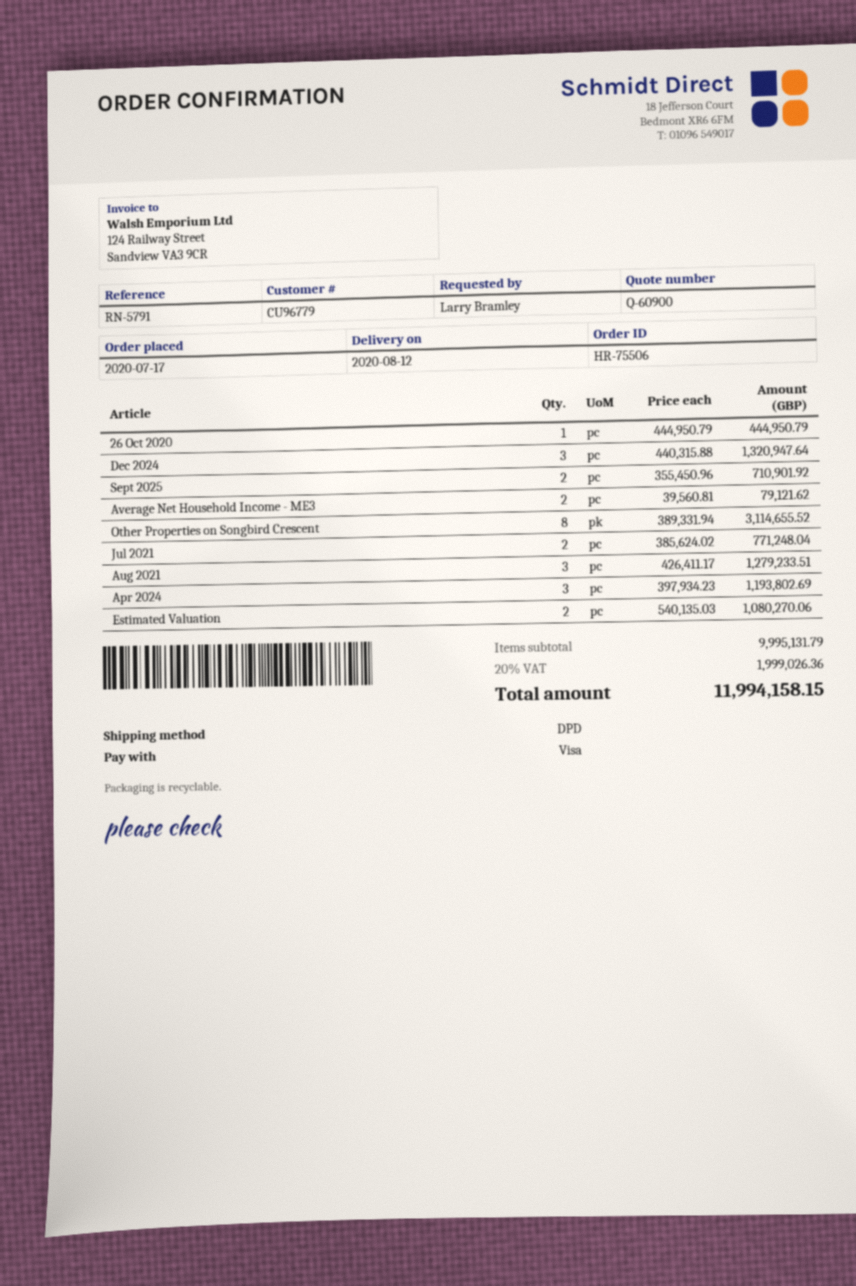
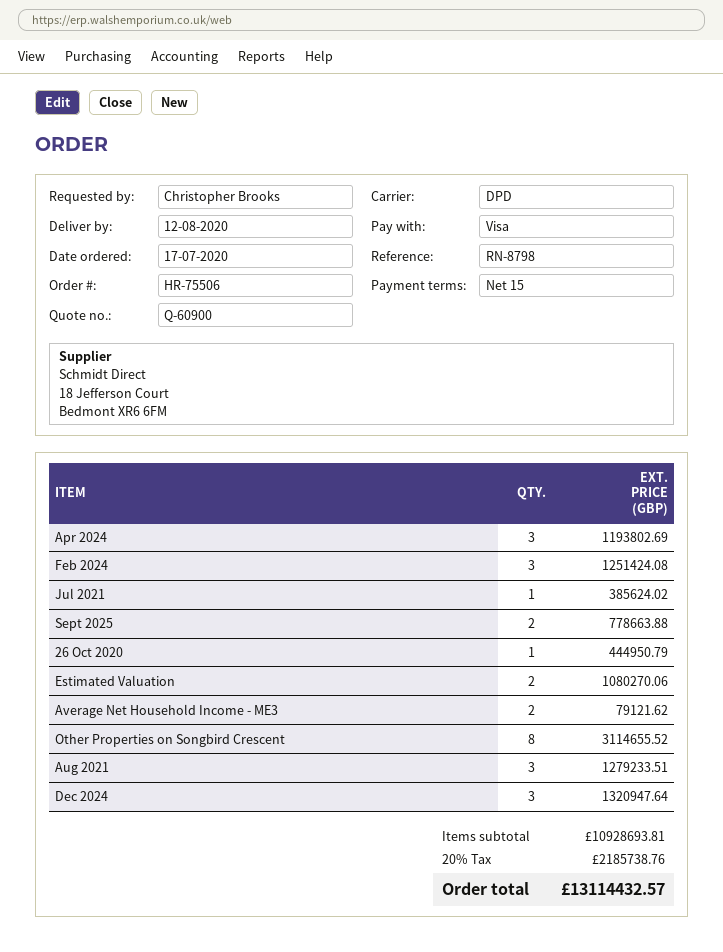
reference: RN-5791 -> RN-8798
ordered by: Larry Bramley -> Christopher Brooks
Sept 2025: 2 for 710901.92 -> 2 for 778663.88
Jul 2021: 2 for 771248.04 -> 1 for 385624.02
Feb 2024: none -> 3 for 1251424.08
subtotal: 9995131.79 -> 10928693.81
tax: 20% = 1999026.36 -> 20% = 2185738.76
total: 11994158.15 -> 13114432.57

